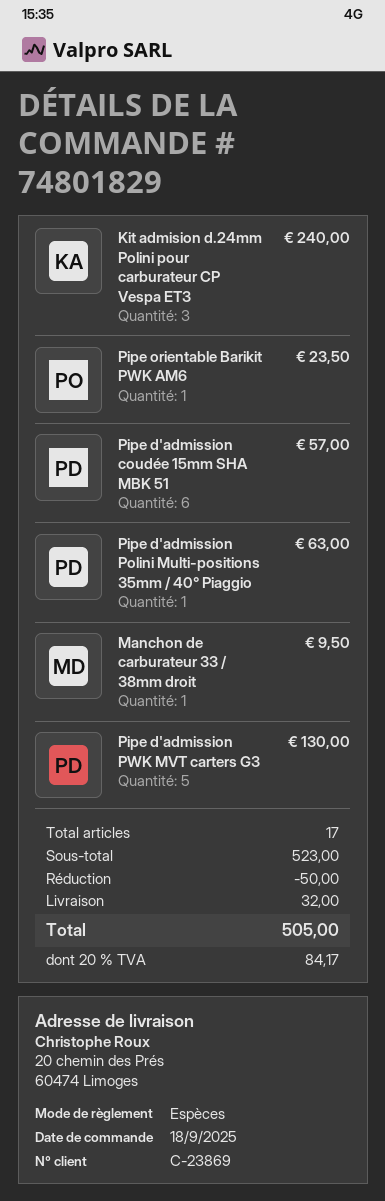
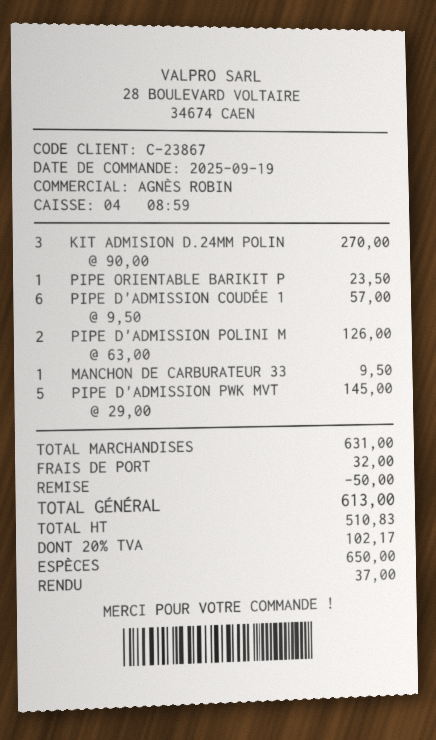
order date: 2025-09-18 -> 2025-09-19
customer number: C-23869 -> C-23867
Kit admision d.24mm Polini pour carburateur CP Vespa ET3: 3 for 240.00 -> 3 for 270.00
Pipe d'admission Polini Multi-positions 35mm / 40° Piaggio: 1 for 63.00 -> 2 for 126.00
Pipe d'admission PWK MVT carters G3: 5 for 130.00 -> 5 for 145.00
subtotal: 523.00 -> 631.00
tax: 20% = 84.17 -> 20% = 102.17
total: 505.00 -> 613.00

